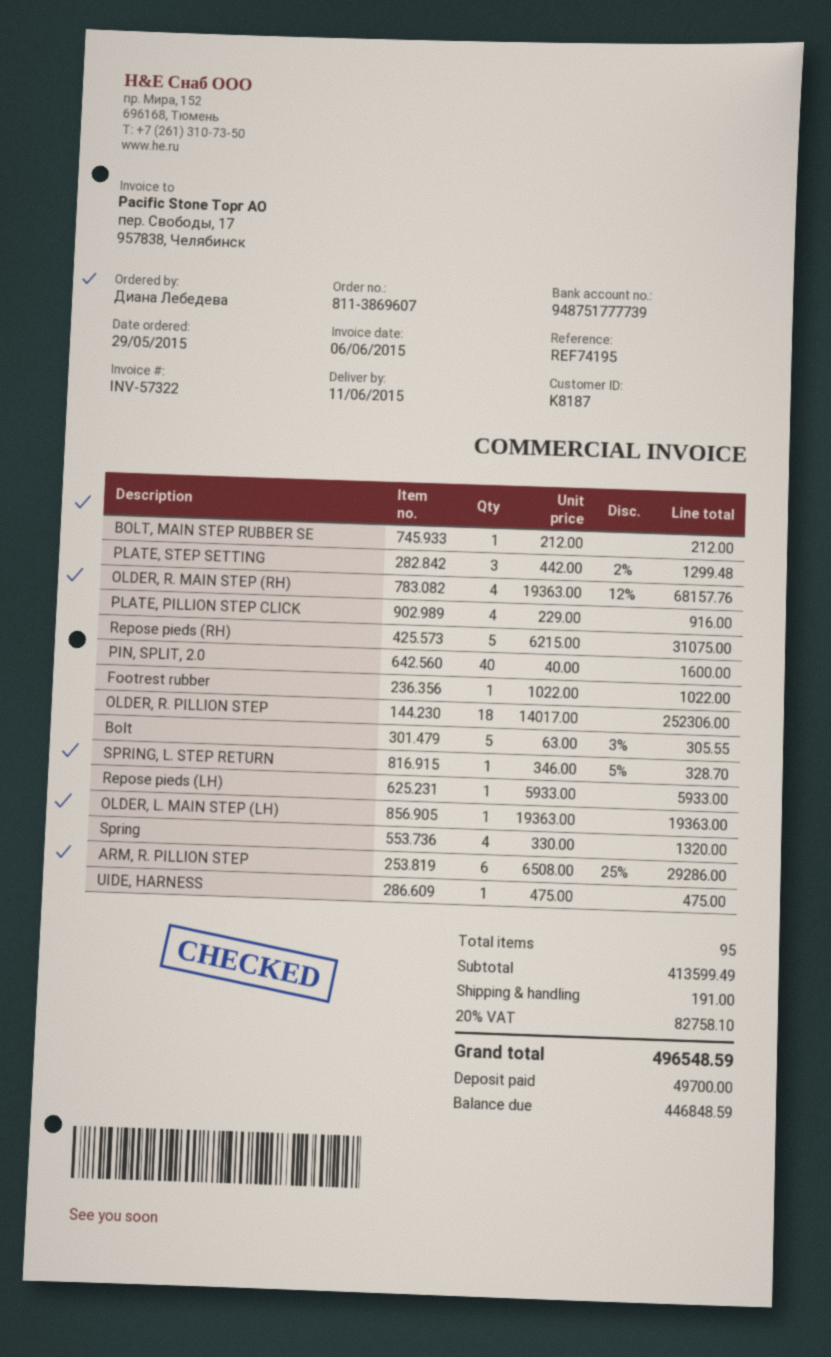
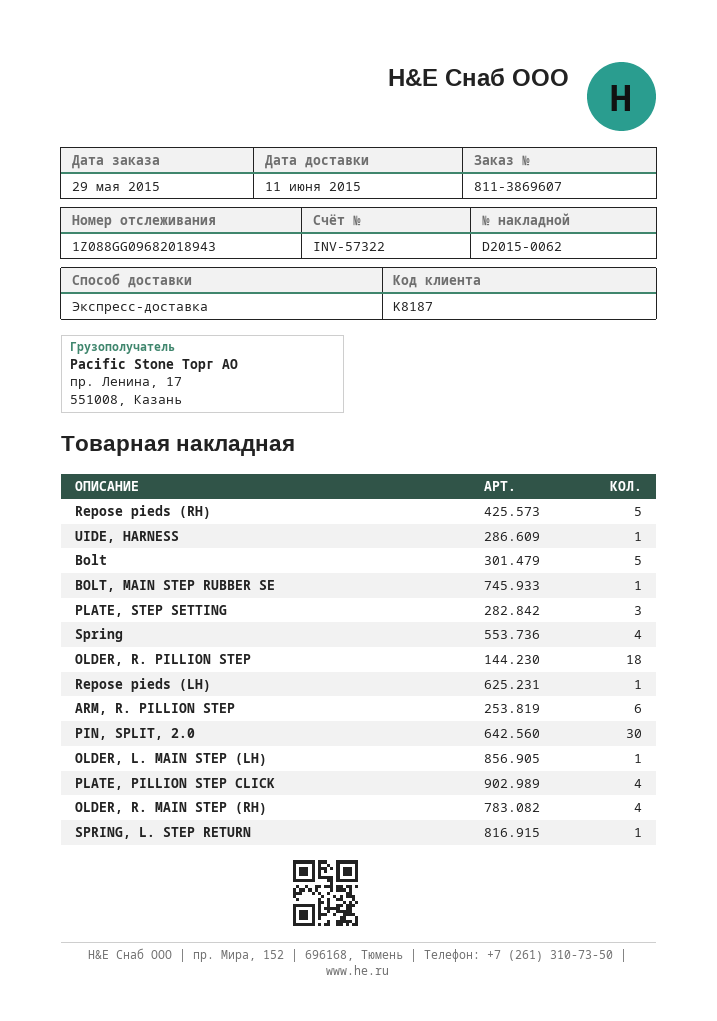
PIN, SPLIT, 2.0: 40 -> 30
Footrest rubber: 1 -> none

